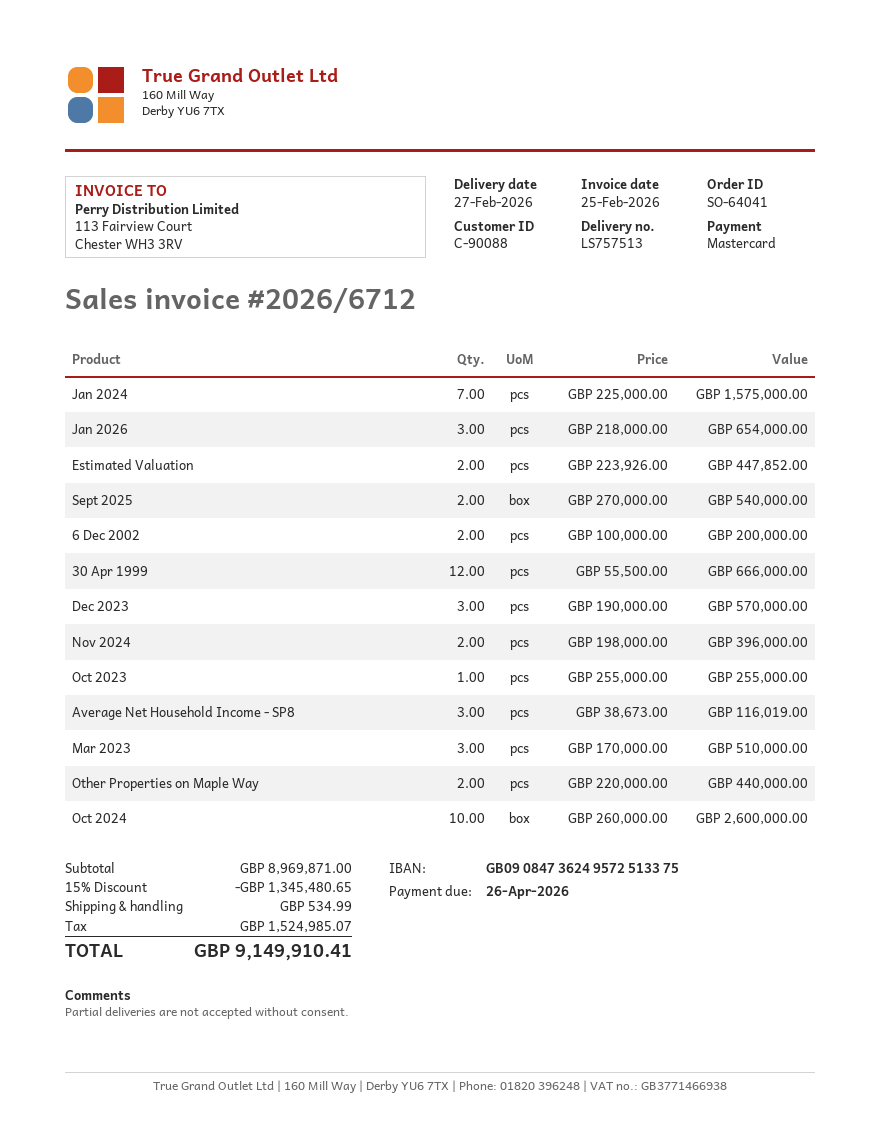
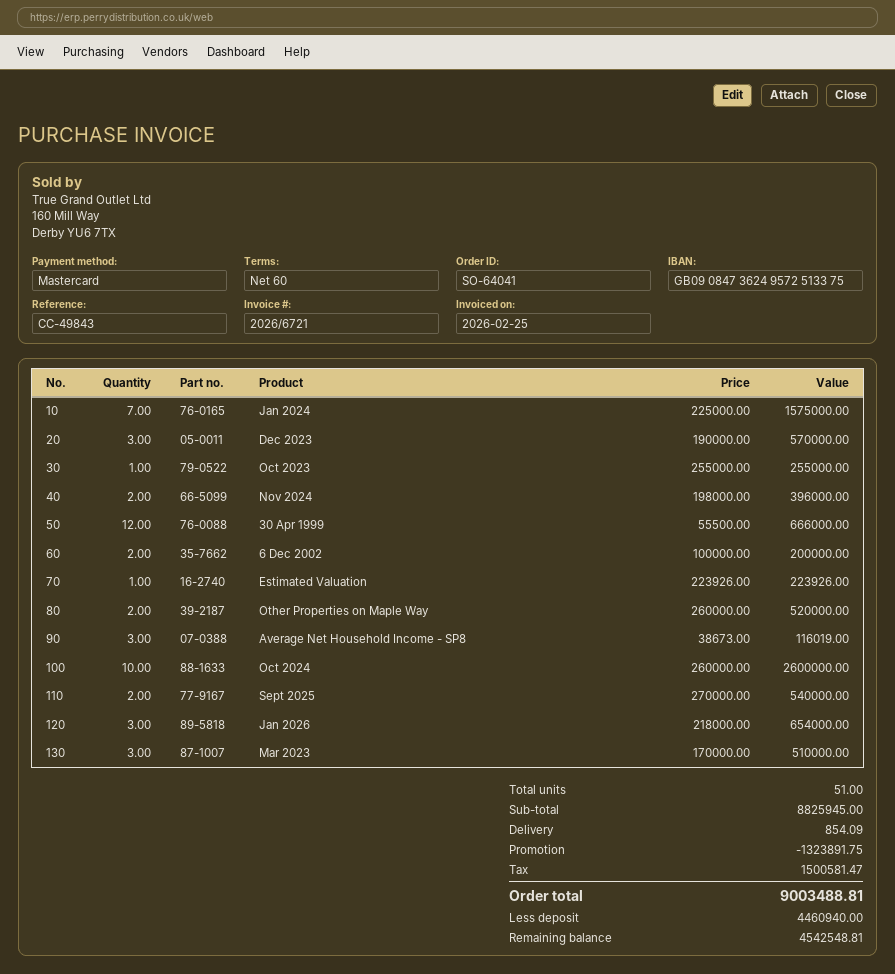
invoice number: 2026/6712 -> 2026/6721
Estimated Valuation: 2 x 223926.00 = 447852.00 -> 1 x 223926.00 = 223926.00
Other Properties on Maple Way: 2 x 220000.00 = 440000.00 -> 2 x 260000.00 = 520000.00
subtotal: 8969871.00 -> 8825945.00
discount: 1345480.65 -> 1323891.75
shipping: 534.99 -> 854.09
tax: 1524985.07 -> 1500581.47
total: 9149910.41 -> 9003488.81

